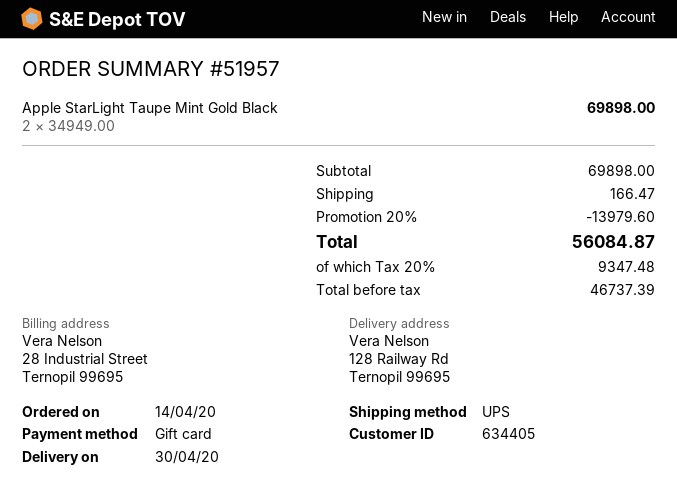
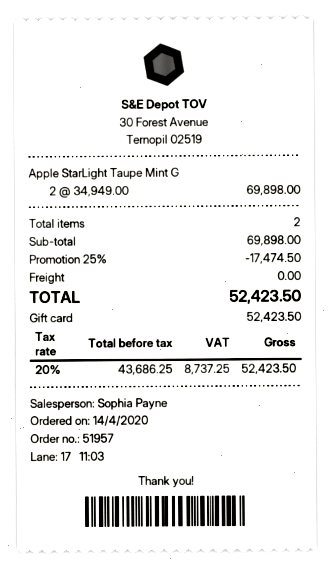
discount: 20% = 13979.60 -> 25% = 17474.50
shipping: 166.47 -> 0.00
net: 46737.39 -> 43686.25
tax: 20% = 9347.48 -> 20% = 8737.25
total: 56084.87 -> 52423.50

